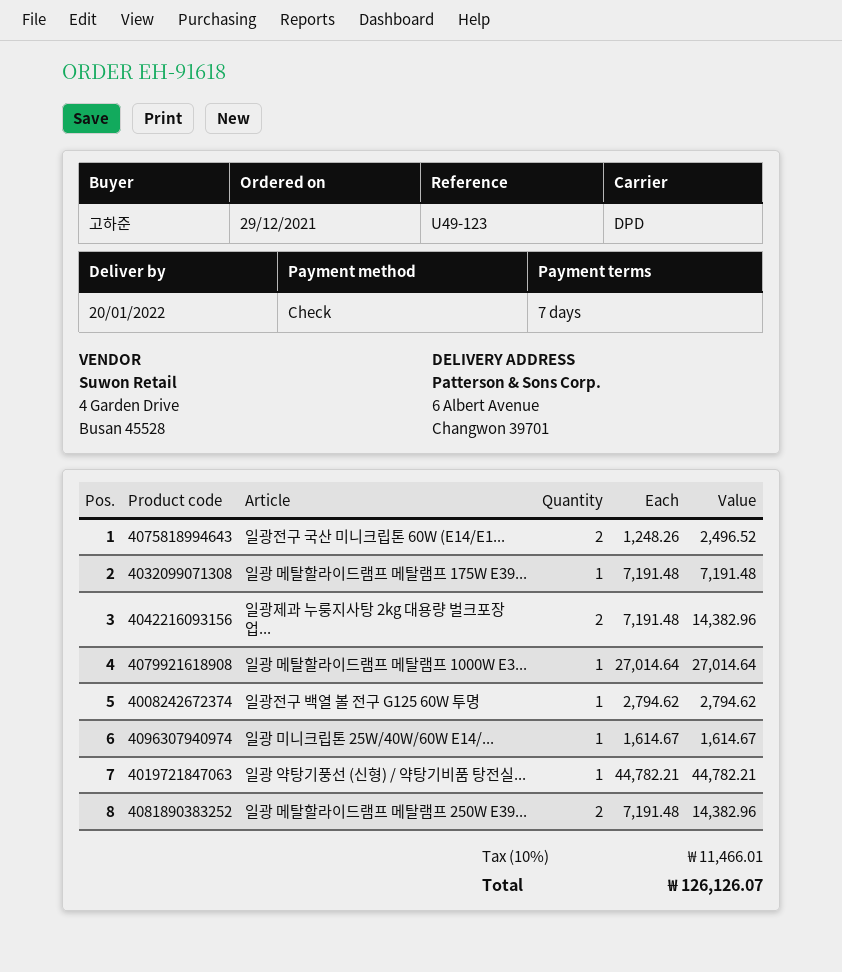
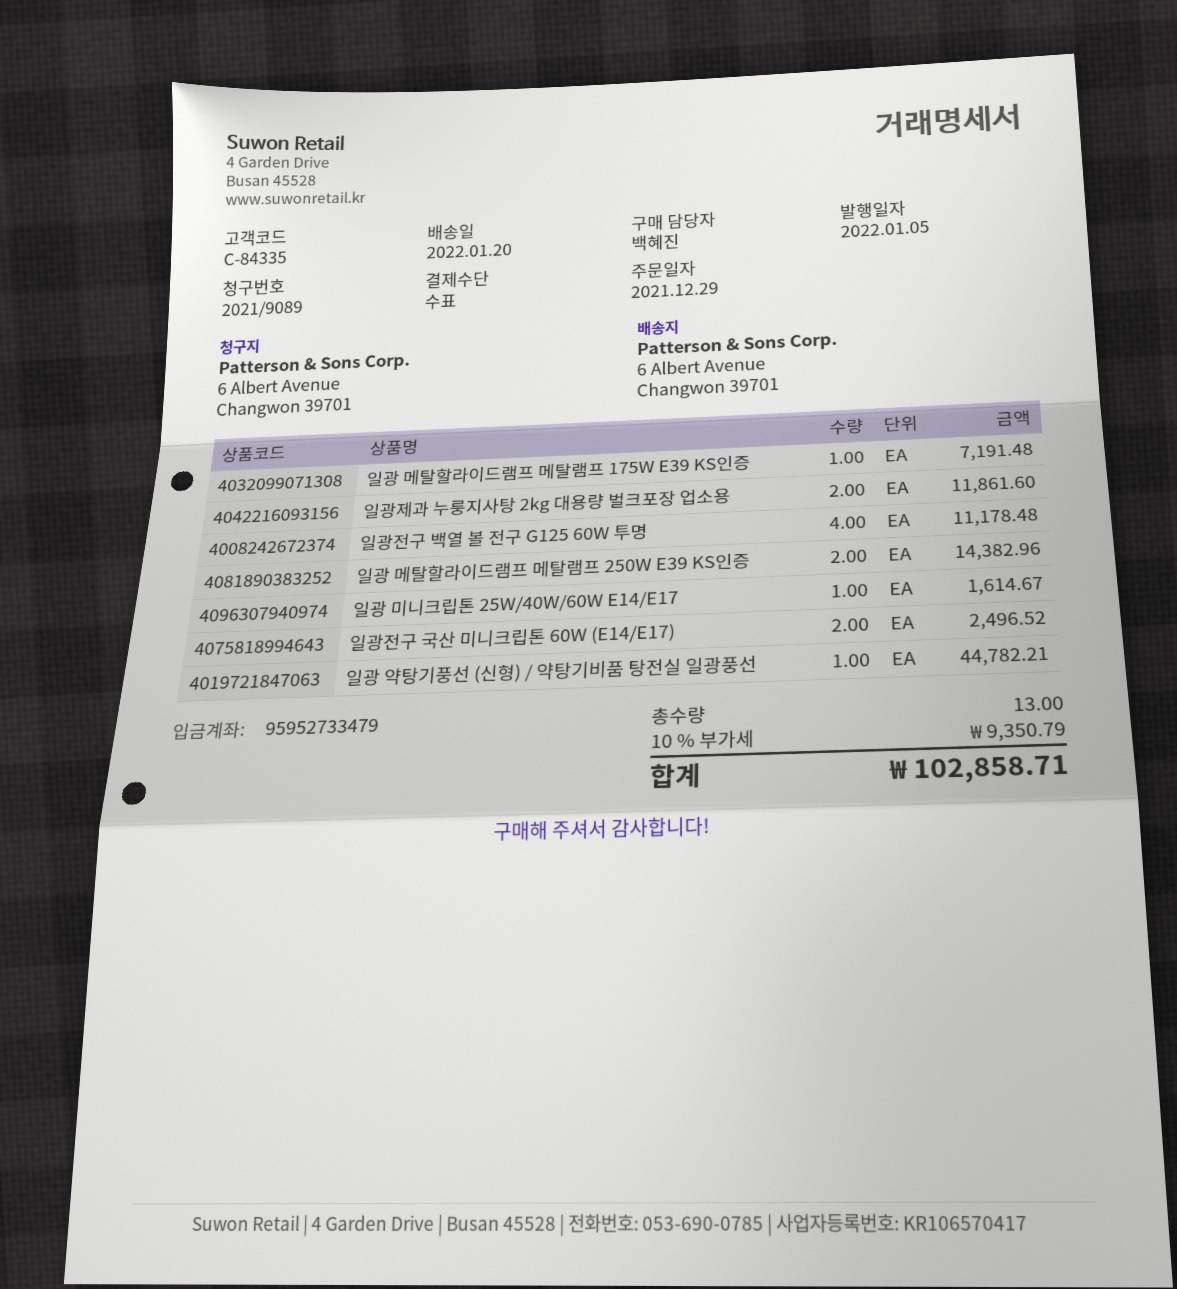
ordered by: 고하준 -> 백혜진
일광제과 누룽지사탕 2kg 대용량 벌크포장 업...: 2 for 14382.96 -> 2 for 11861.60
일광 메탈할라이드램프 메탈램프 1000W E3...: 1 for 27014.64 -> none
일광전구 백열 볼 전구 G125 60W 투명: 1 for 2794.62 -> 4 for 11178.48
tax: 10% = 11466.01 -> 10% = 9350.79
total: 126126.07 -> 102858.71

